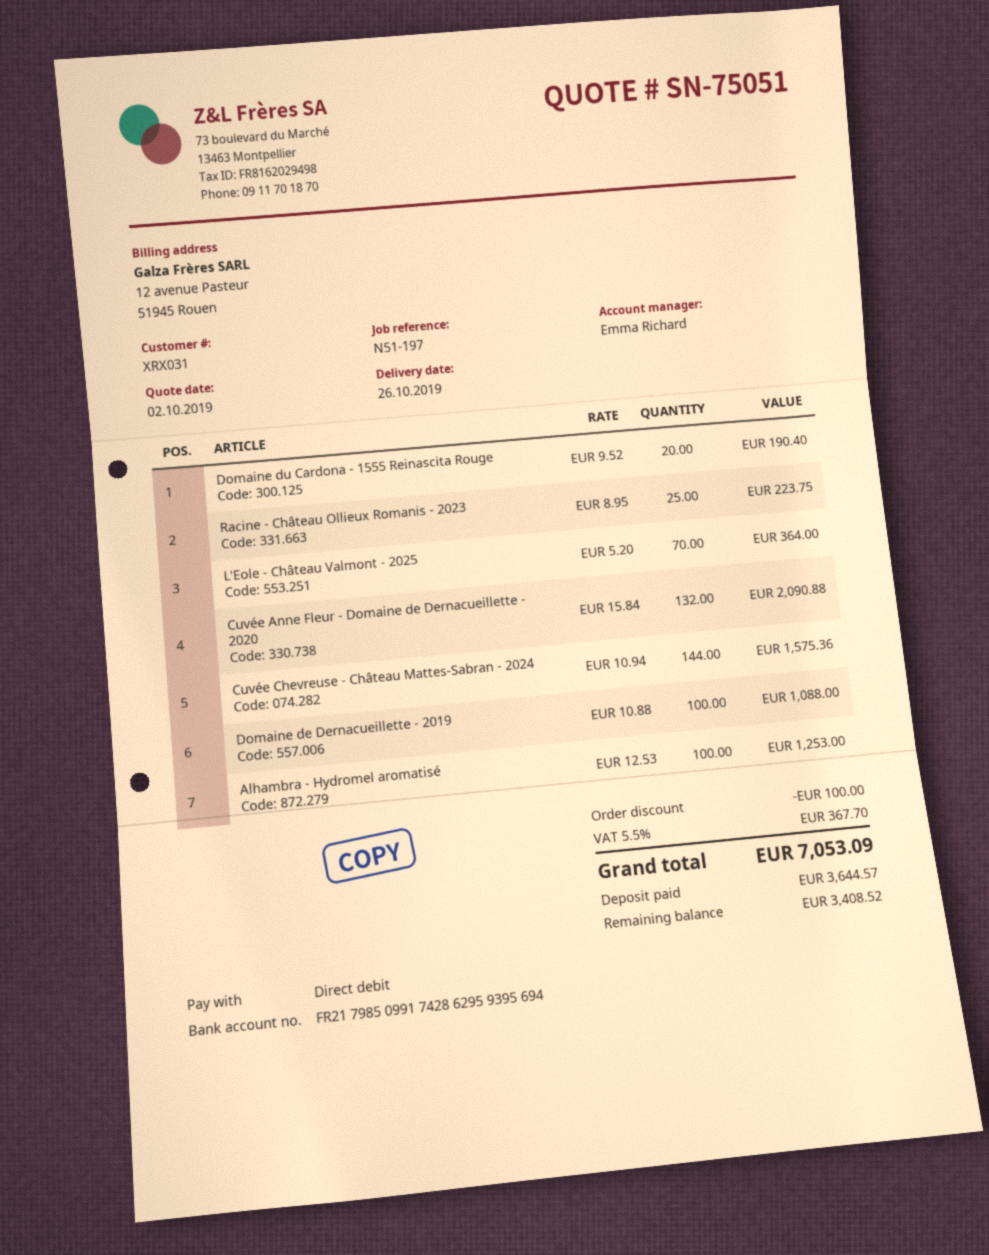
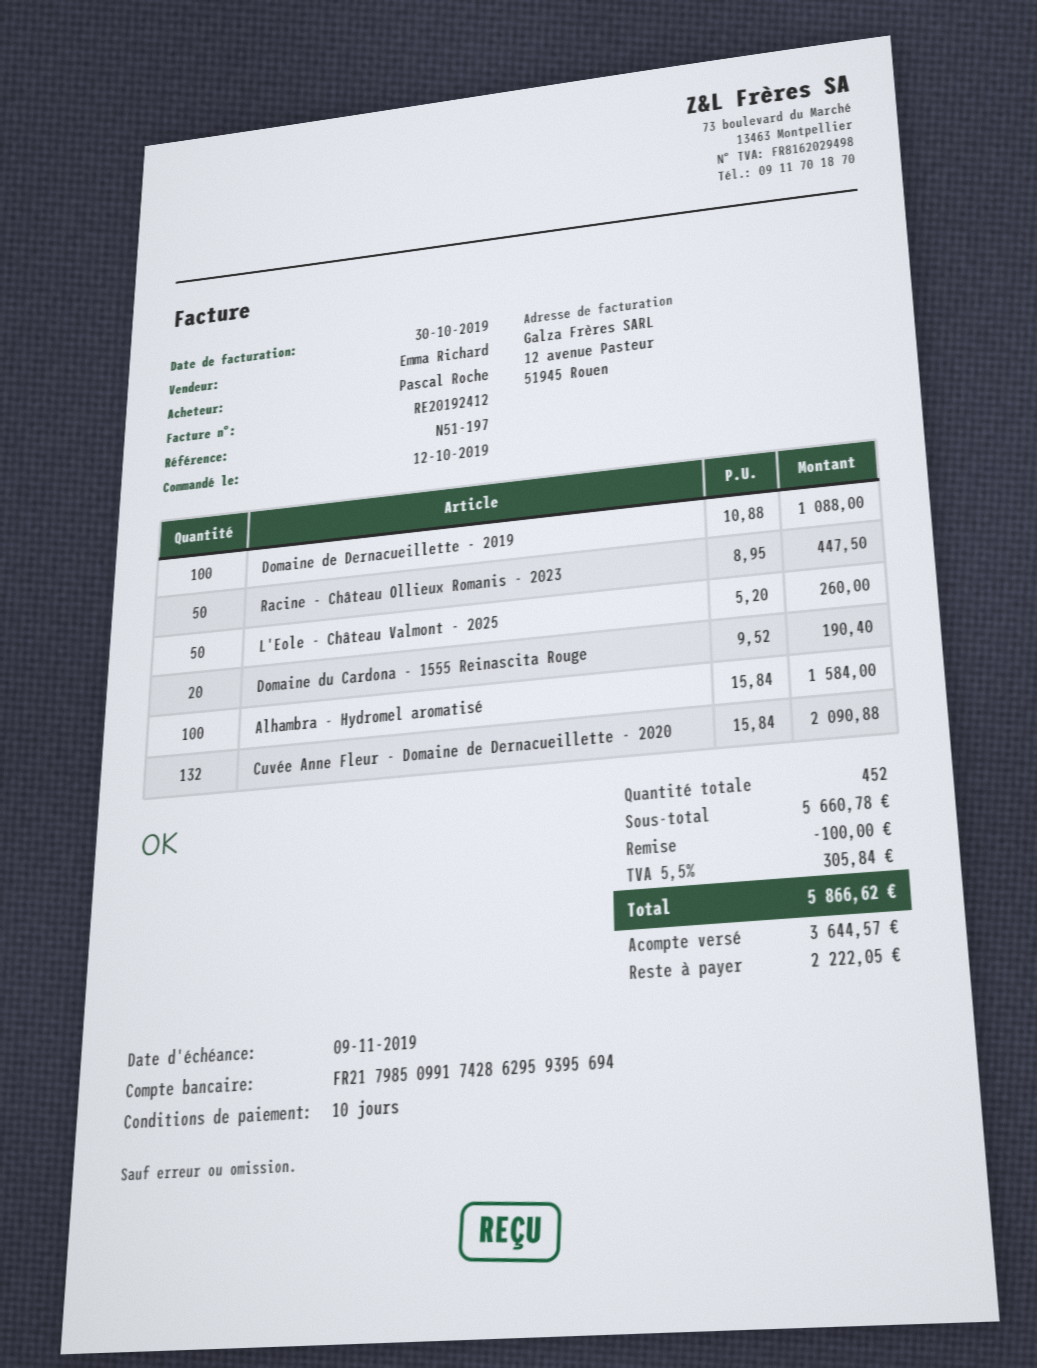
Racine - Château Ollieux Romanis - 2023: 25 x 8.95 = 223.75 -> 50 x 8.95 = 447.50
L'Eole - Château Valmont - 2025: 70 x 5.20 = 364.00 -> 50 x 5.20 = 260.00
Cuvée Chevreuse - Château Mattes-Sabran - 2024: 144 x 10.94 = 1575.36 -> none
Alhambra - Hydromel aromatisé: 100 x 12.53 = 1253.00 -> 100 x 15.84 = 1584.00
tax: 5.5% = 367.70 -> 5.5% = 305.84
total: 7053.09 -> 5866.62
balance: 3408.52 -> 2222.05

